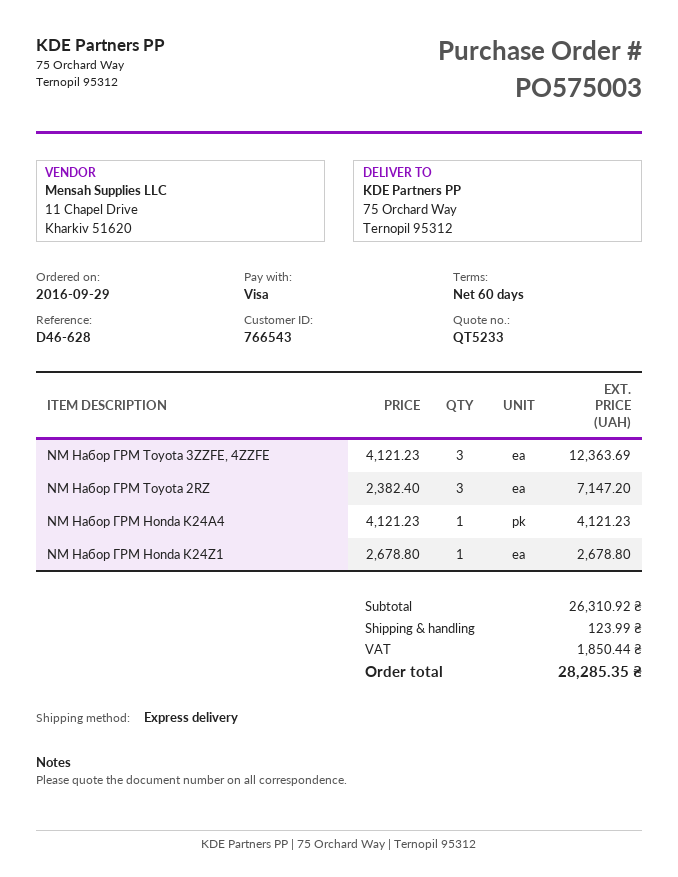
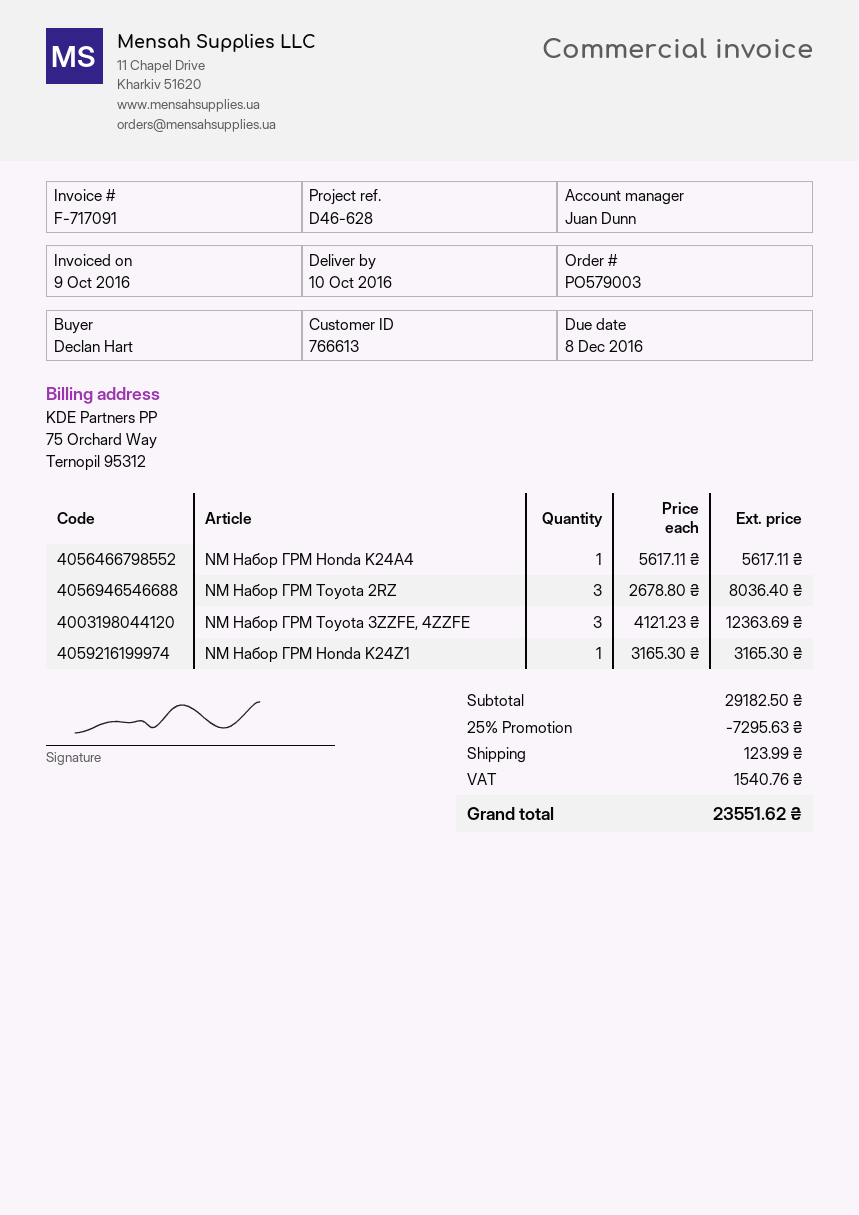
order number: PO575003 -> PO579003
customer number: 766543 -> 766613
NM Набор ГРМ Toyota 2RZ: 3 x 2382.40 = 7147.20 -> 3 x 2678.80 = 8036.40
NM Набор ГРМ Honda K24A4: 1 x 4121.23 = 4121.23 -> 1 x 5617.11 = 5617.11
NM Набор ГРМ Honda K24Z1: 1 x 2678.80 = 2678.80 -> 1 x 3165.30 = 3165.30
subtotal: 26310.92 -> 29182.50
discount: none -> 25% = 7295.63
tax: 1850.44 -> 1540.76
total: 28285.35 -> 23551.62

